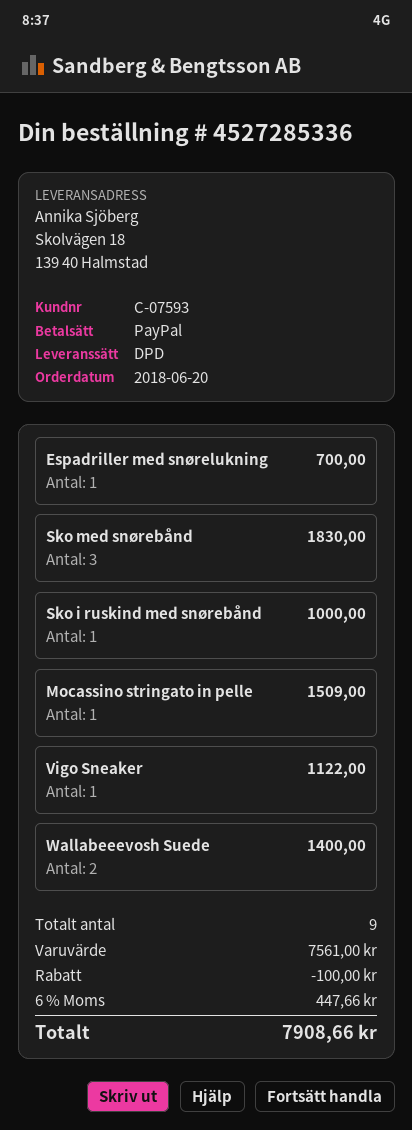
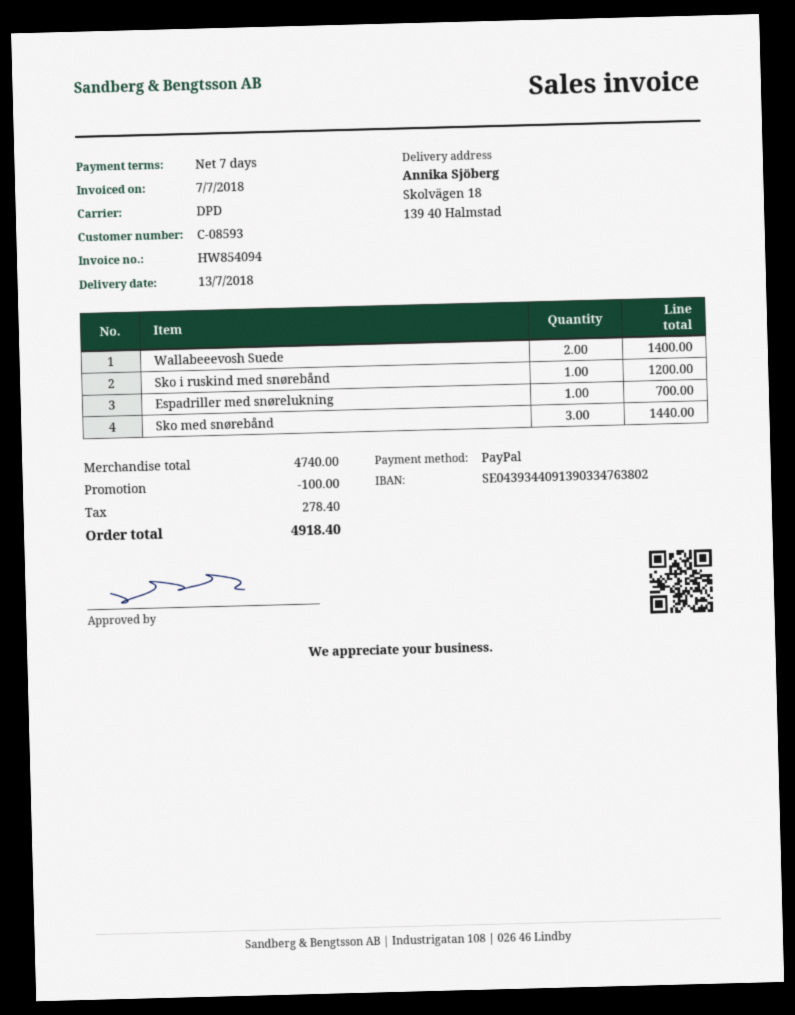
customer number: C-07593 -> C-08593
Sko med snørebånd: 3 for 1830.00 -> 3 for 1440.00
Sko i ruskind med snørebånd: 1 for 1000.00 -> 1 for 1200.00
Mocassino stringato in pelle: 1 for 1509.00 -> none
Vigo Sneaker: 1 for 1122.00 -> none
subtotal: 7561.00 -> 4740.00
tax: 447.66 -> 278.40
total: 7908.66 -> 4918.40

